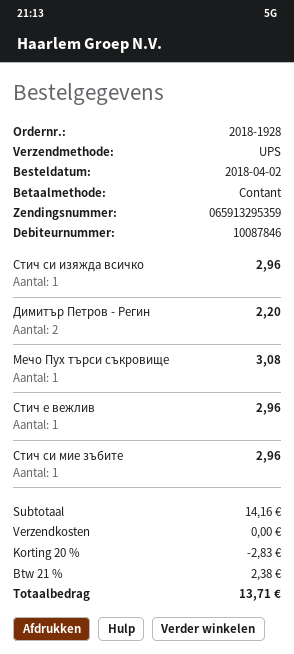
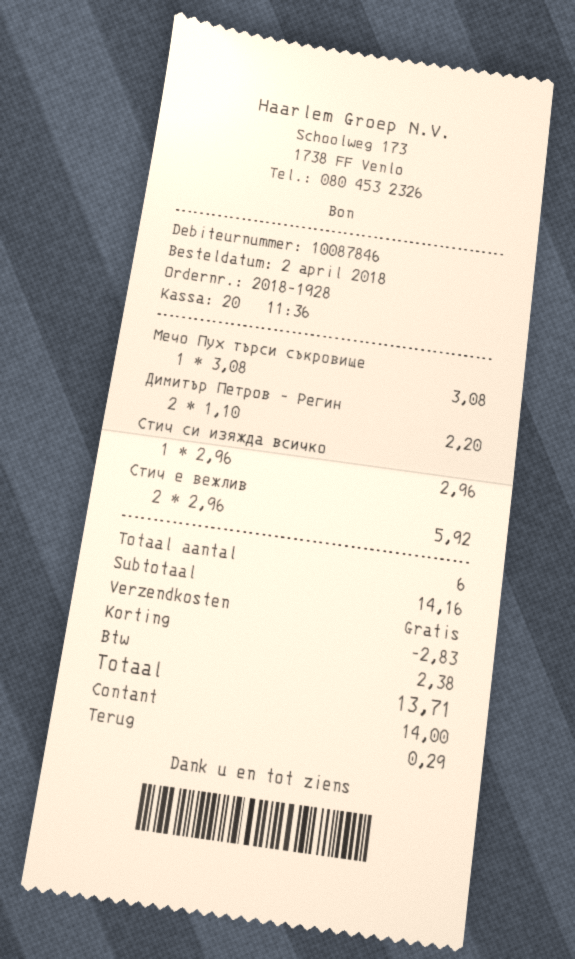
Стич е вежлив: 1 for 2.96 -> 2 for 5.92
Стич си мие зъбите: 1 for 2.96 -> none

